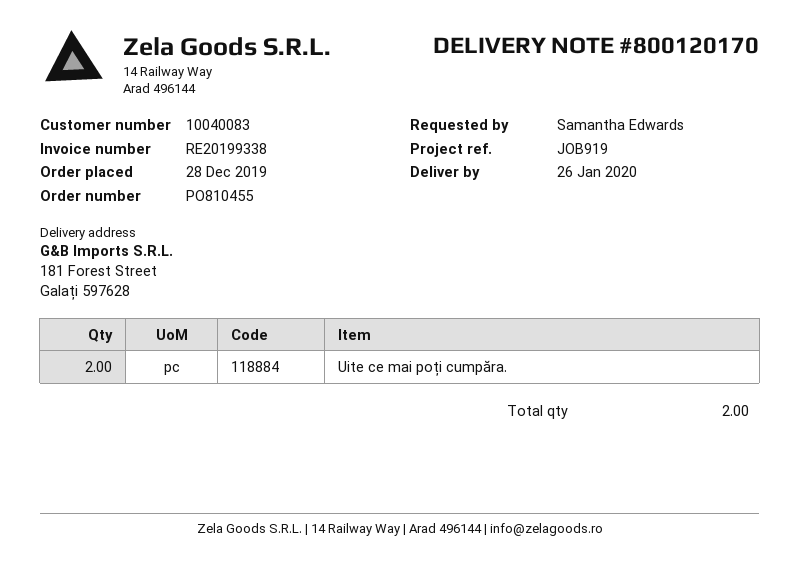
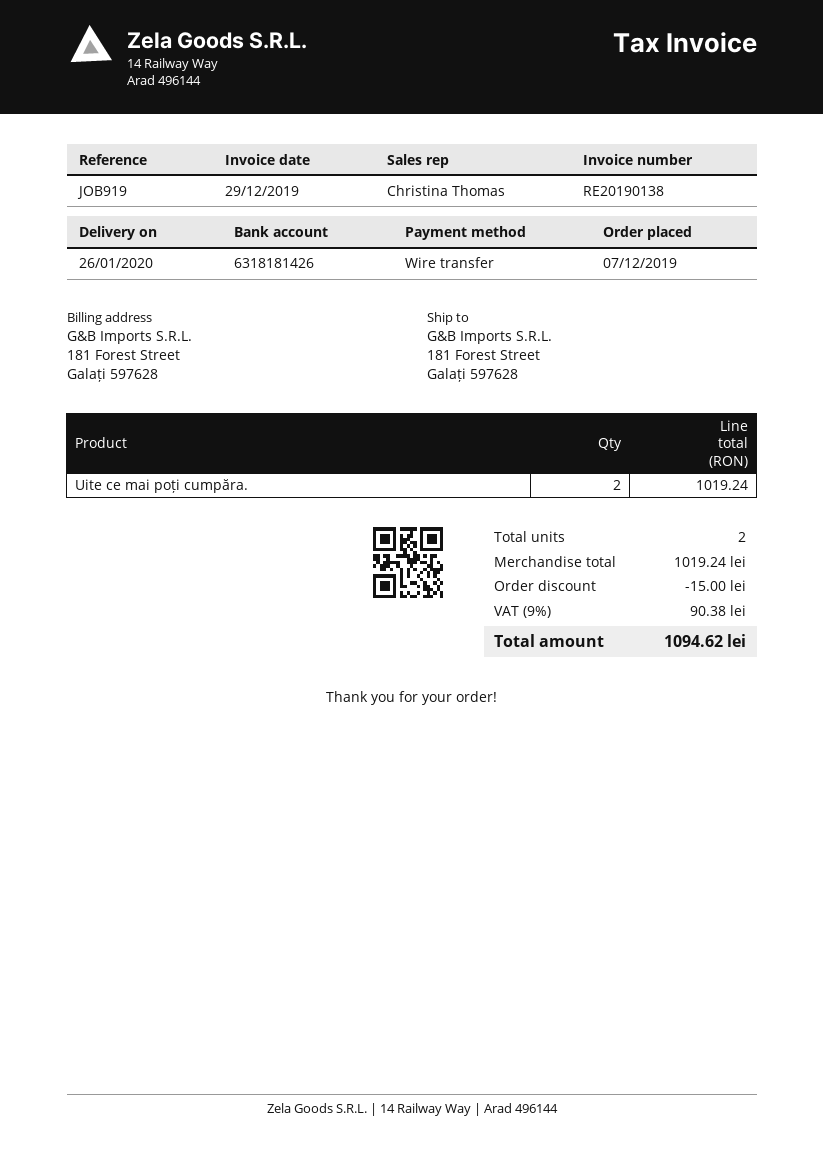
order date: 2019-12-28 -> 2019-12-07
invoice number: RE20199338 -> RE20190138

